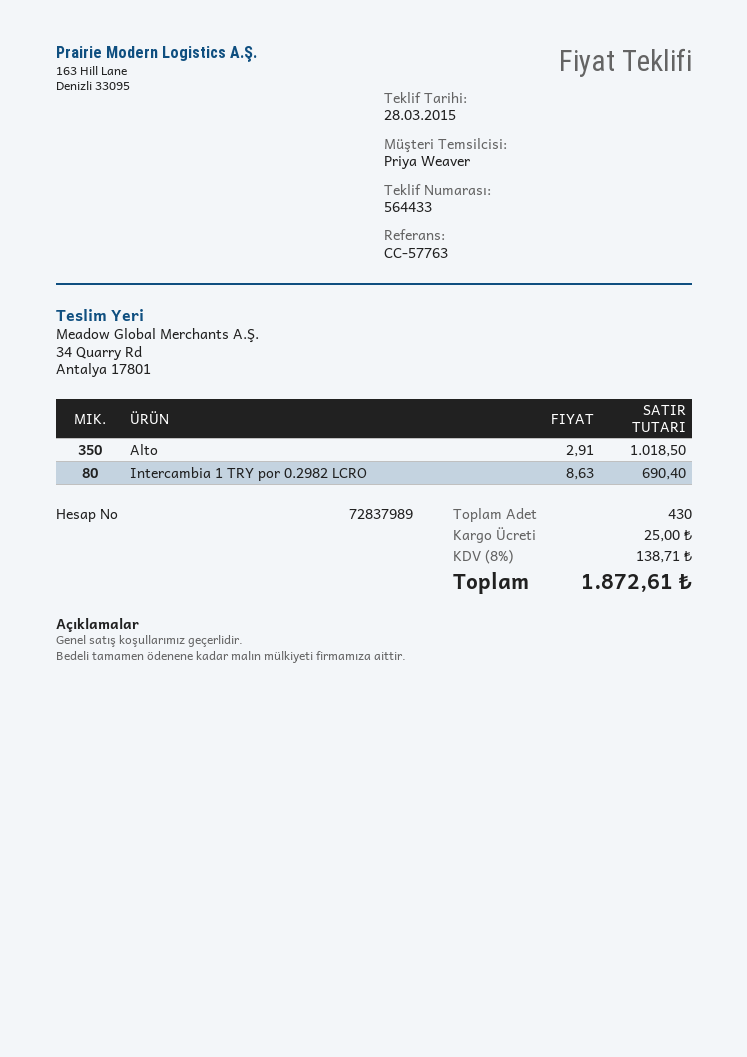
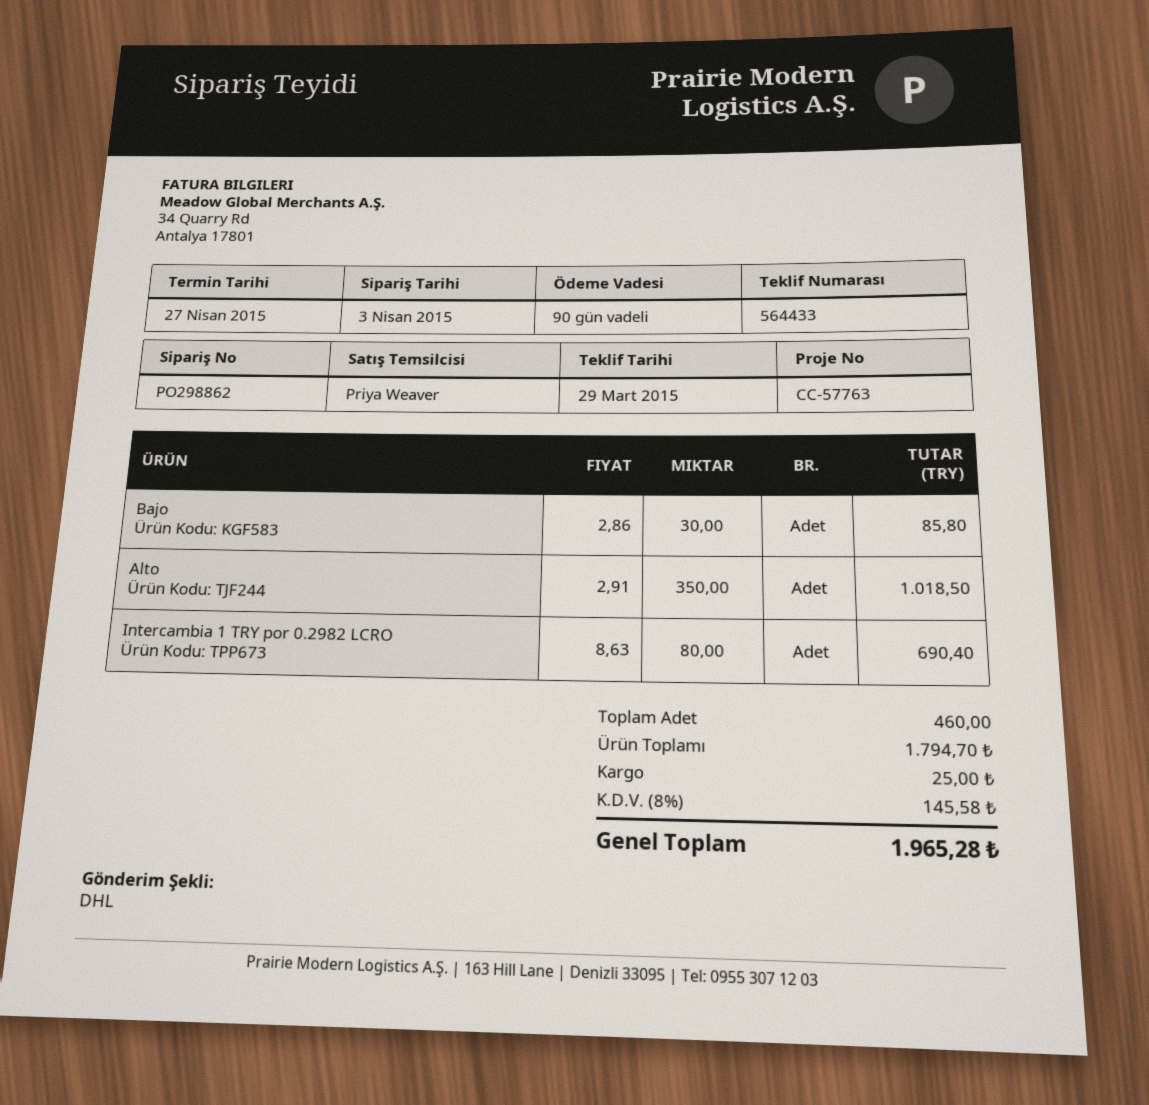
quote date: 2015-03-28 -> 2015-03-29
Bajo: none -> 30 x 2.86 = 85.80
total quantity: 430 -> 460
tax: 8% = 138.71 -> 8% = 145.58
total: 1872.61 -> 1965.28

